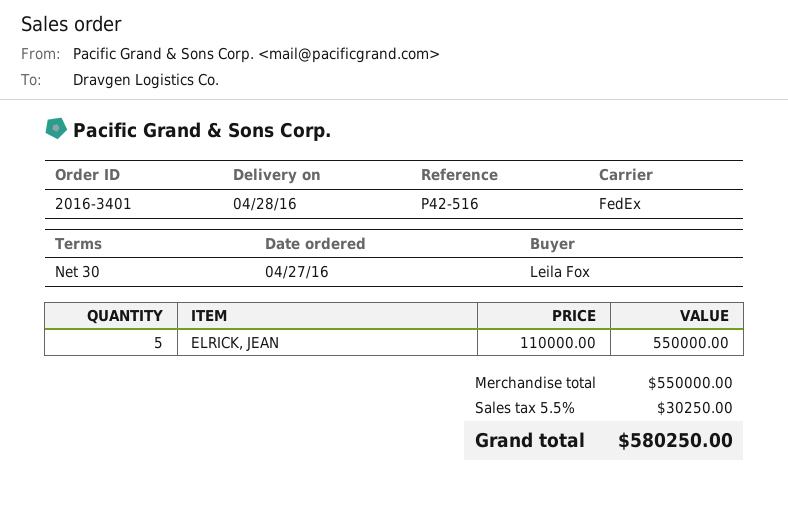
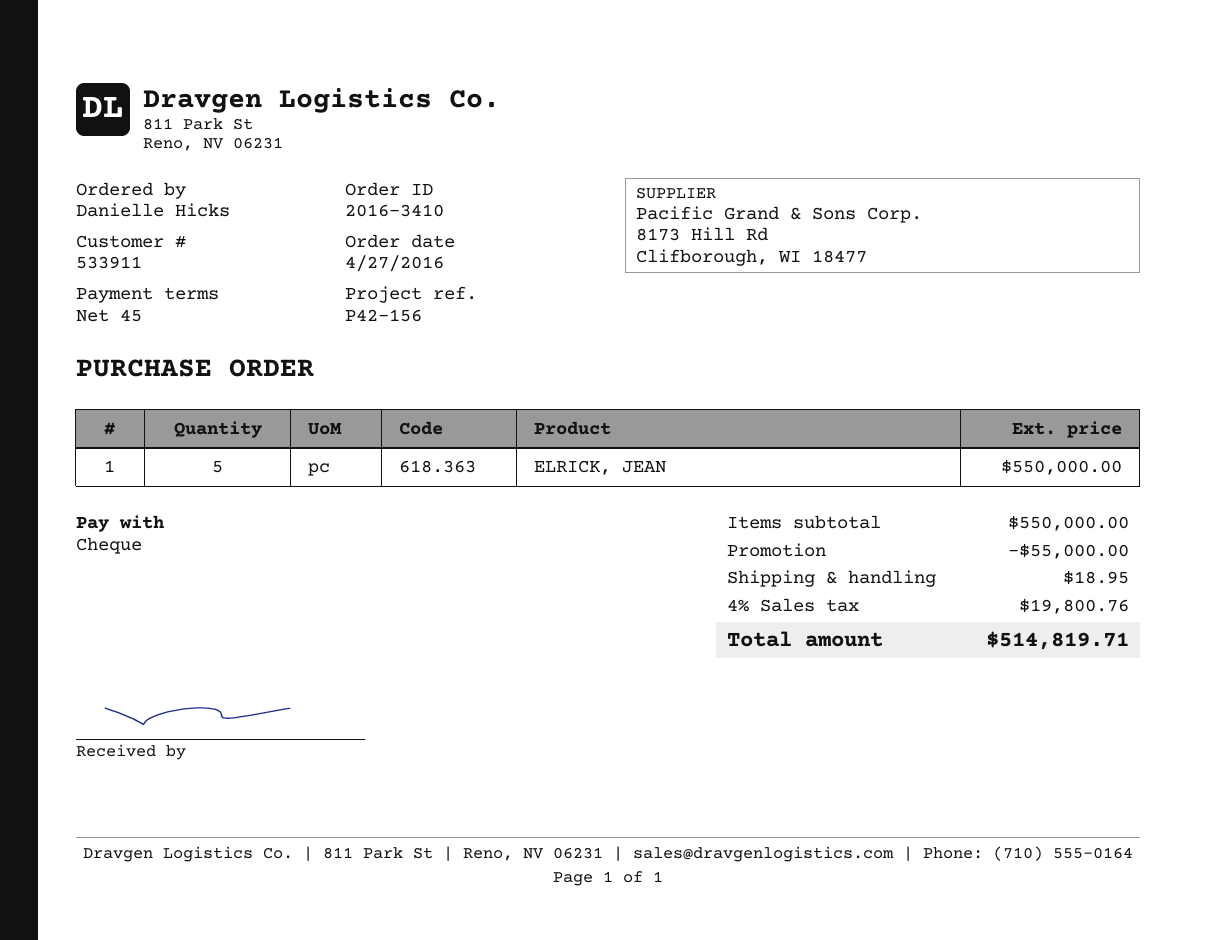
order number: 2016-3401 -> 2016-3410
payment terms: 30 days -> 45 days
reference: P42-516 -> P42-156
ordered by: Leila Fox -> Danielle Hicks
discount: none -> 55000.00
shipping: none -> 18.95
tax: 5.5% = 30250.00 -> 4% = 19800.76
total: 580250.00 -> 514819.71

